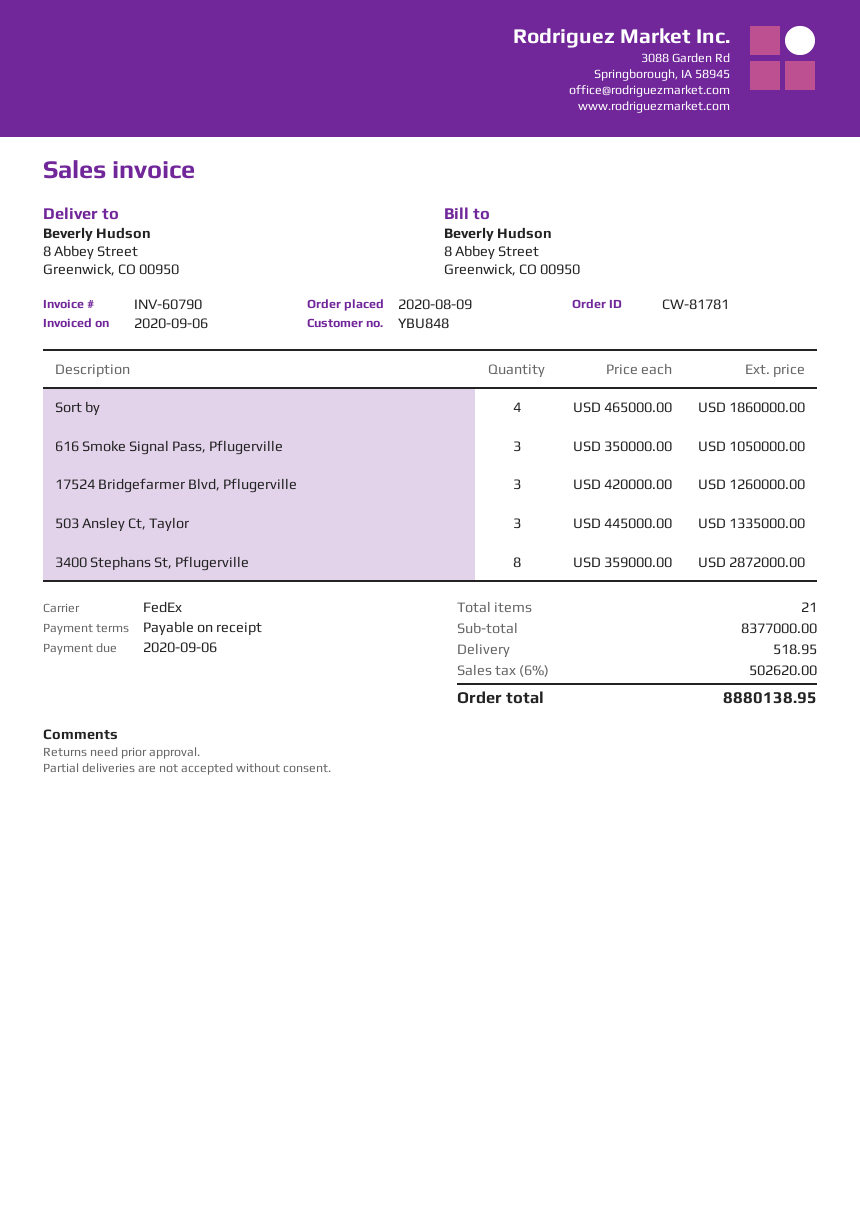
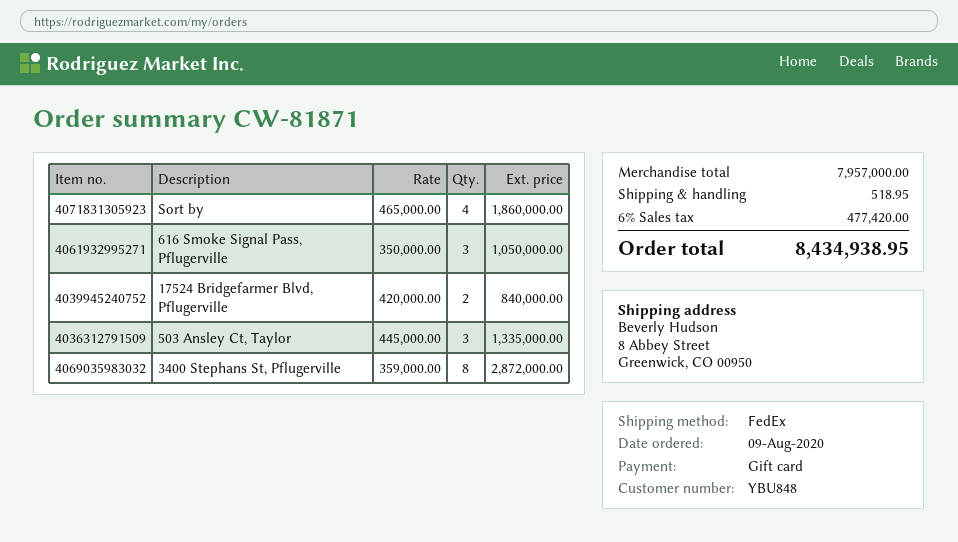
order number: CW-81781 -> CW-81871
17524 Bridgefarmer Blvd, Pflugerville: 3 x 420000.00 = 1260000.00 -> 2 x 420000.00 = 840000.00
subtotal: 8377000.00 -> 7957000.00
tax: 6% = 502620.00 -> 6% = 477420.00
total: 8880138.95 -> 8434938.95

